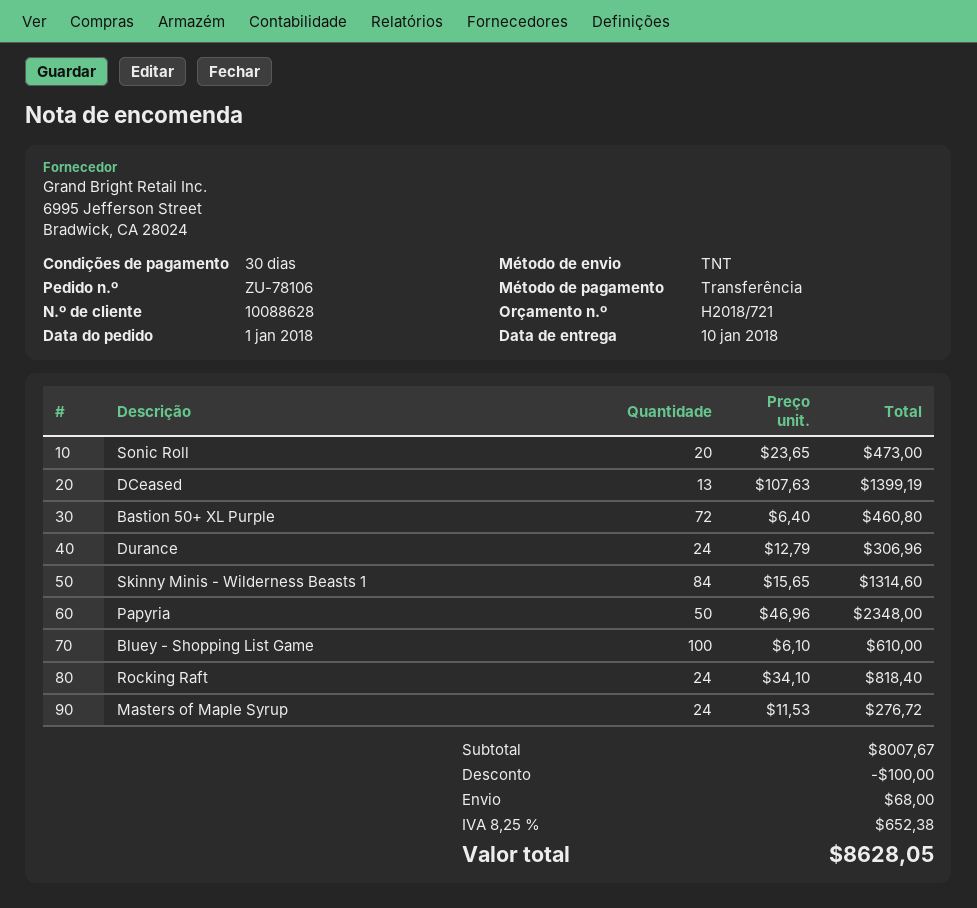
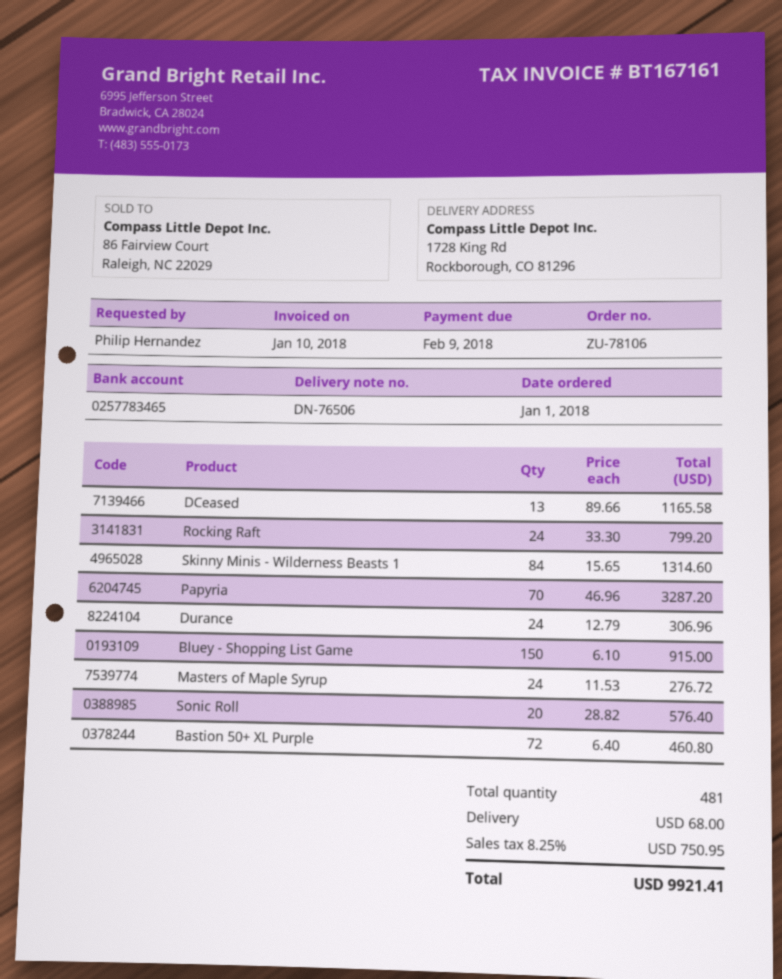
Sonic Roll: 20 x 23.65 = 473.00 -> 20 x 28.82 = 576.40
DCeased: 13 x 107.63 = 1399.19 -> 13 x 89.66 = 1165.58
Papyria: 50 x 46.96 = 2348.00 -> 70 x 46.96 = 3287.20
Bluey - Shopping List Game: 100 x 6.10 = 610.00 -> 150 x 6.10 = 915.00
Rocking Raft: 24 x 34.10 = 818.40 -> 24 x 33.30 = 799.20
discount: 100.00 -> none
tax: 8.25% = 652.38 -> 8.25% = 750.95
total: 8628.05 -> 9921.41

